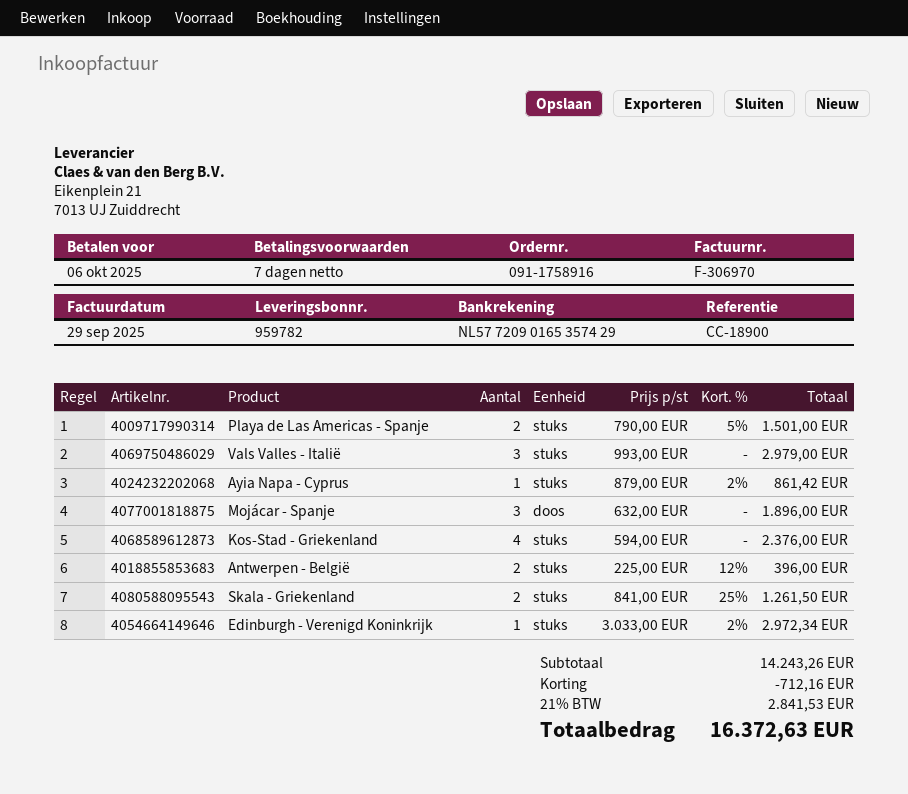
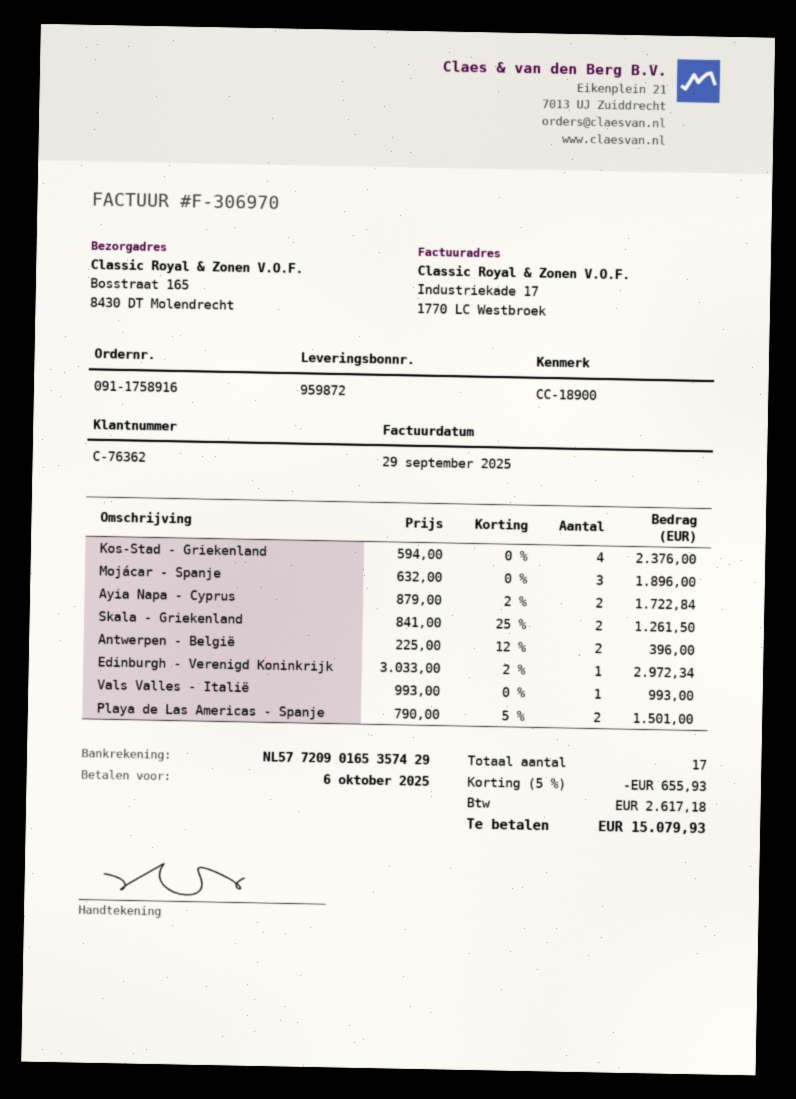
delivery note number: 959782 -> 959872
Vals Valles - Italië: 3 x 993.00 = 2979.00 -> 1 x 993.00 = 993.00
Ayia Napa - Cyprus: 1 x 879.00 - 2% = 861.42 -> 2 x 879.00 - 2% = 1722.84
discount: 712.16 -> 655.93
tax: 2841.53 -> 2617.18
total: 16372.63 -> 15079.93

